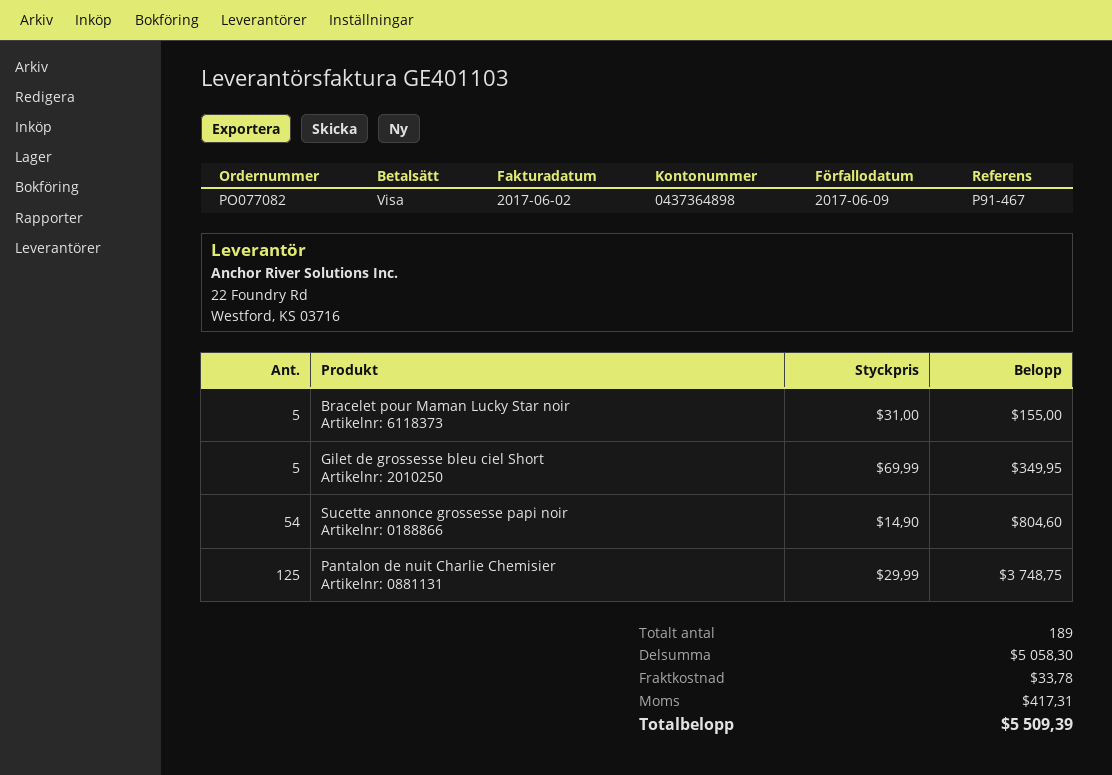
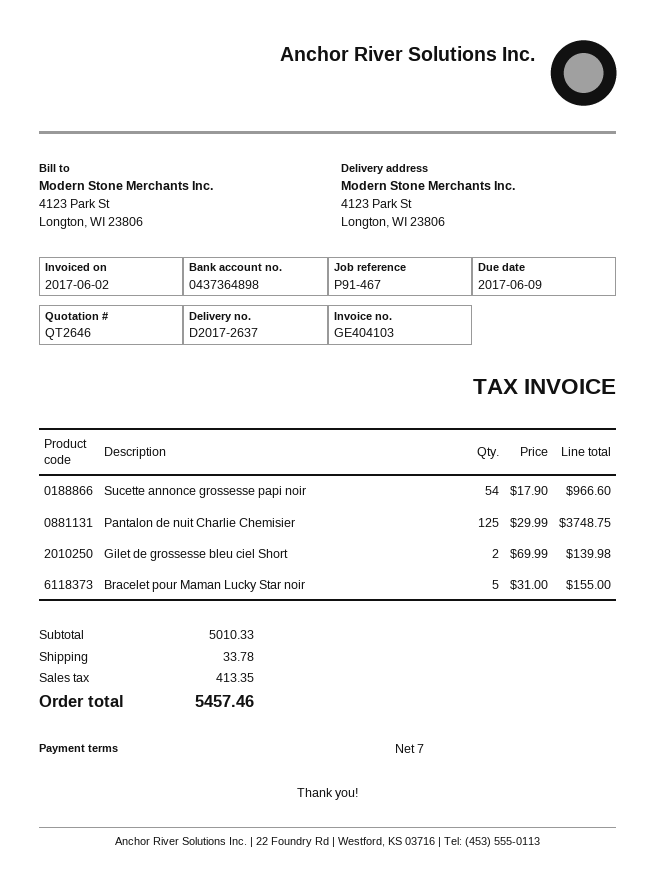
invoice number: GE401103 -> GE404103
Gilet de grossesse bleu ciel Short: 5 x 69.99 = 349.95 -> 2 x 69.99 = 139.98
Sucette annonce grossesse papi noir: 54 x 14.90 = 804.60 -> 54 x 17.90 = 966.60
subtotal: 5058.30 -> 5010.33
tax: 417.31 -> 413.35
total: 5509.39 -> 5457.46

